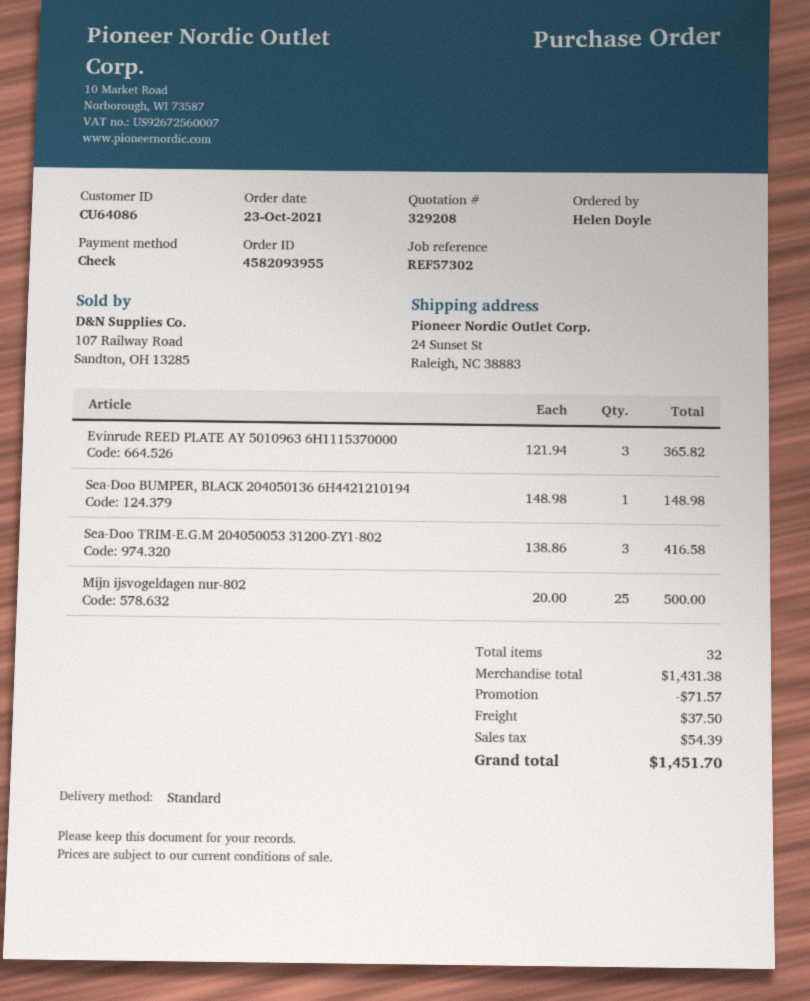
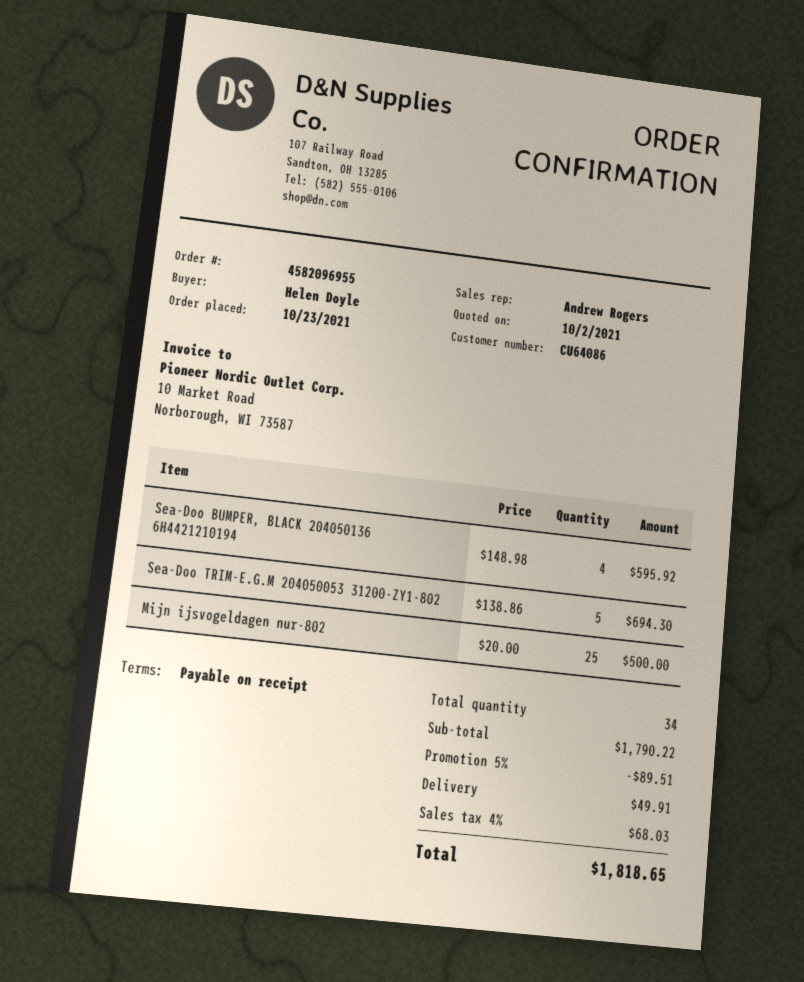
order number: 4582093955 -> 4582096955
Evinrude REED PLATE AY 5010963 6H1115370000: 3 x 121.94 = 365.82 -> none
Sea-Doo BUMPER, BLACK 204050136 6H4421210194: 1 x 148.98 = 148.98 -> 4 x 148.98 = 595.92
Sea-Doo TRIM-E.G.M 204050053 31200-ZY1-802: 3 x 138.86 = 416.58 -> 5 x 138.86 = 694.30
total quantity: 32 -> 34
subtotal: 1431.38 -> 1790.22
discount: 71.57 -> 89.51
shipping: 37.50 -> 49.91
tax: 54.39 -> 68.03
total: 1451.70 -> 1818.65

